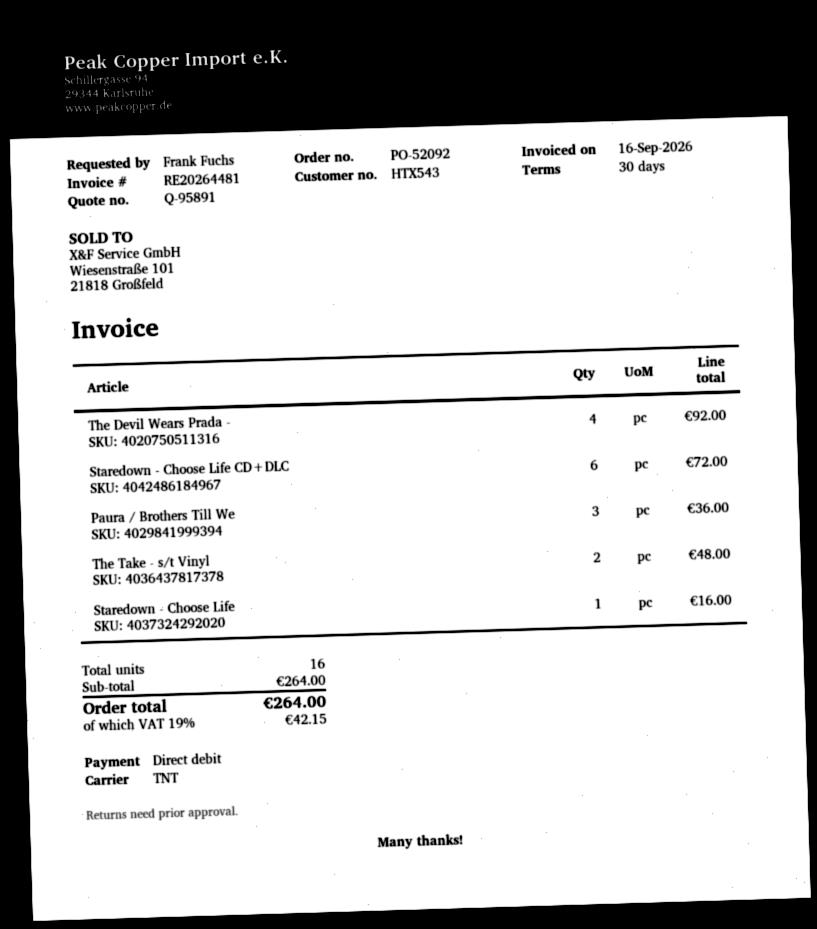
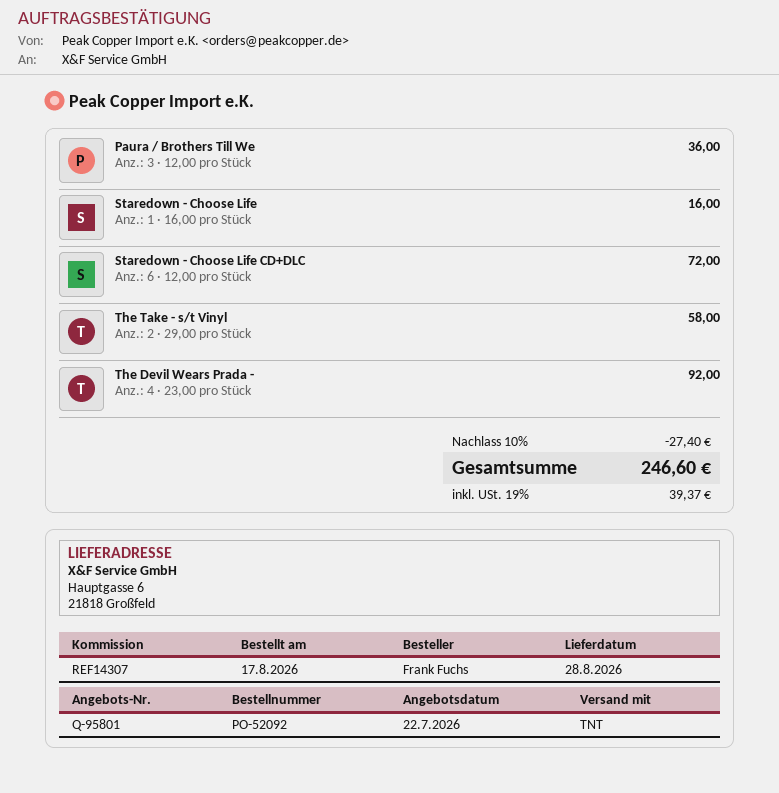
quote number: Q-95891 -> Q-95801
The Take - s/t Vinyl: 2 for 48.00 -> 2 for 58.00
discount: none -> 10% = 27.40
tax: 19% = 42.15 -> 19% = 39.37
total: 264.00 -> 246.60

